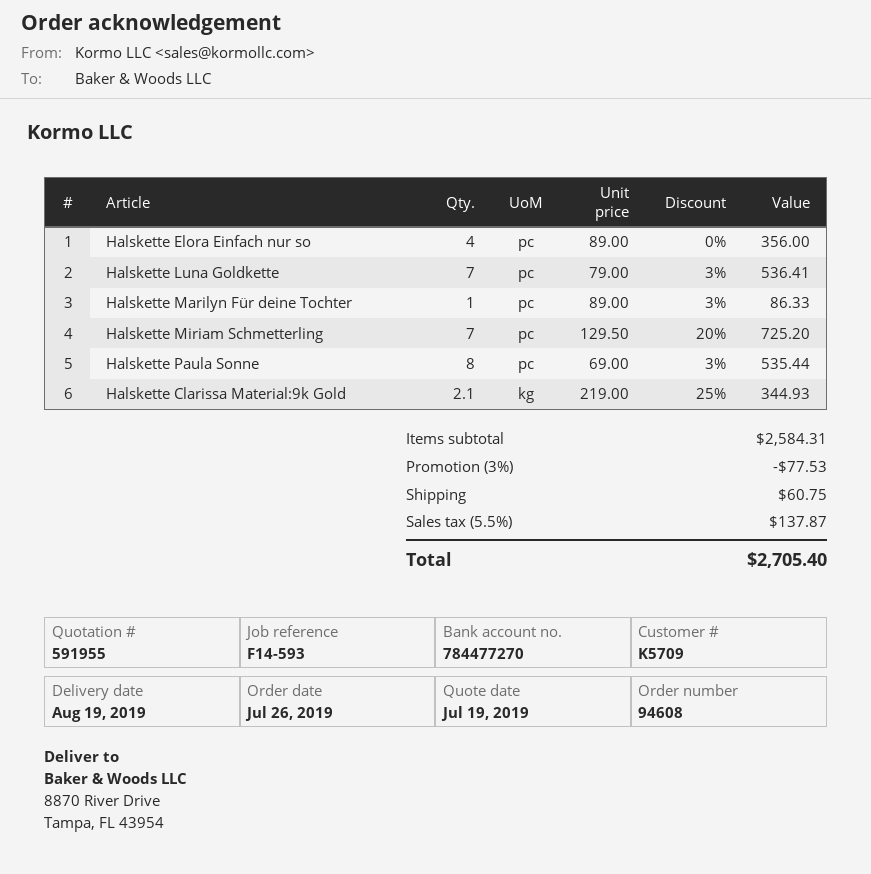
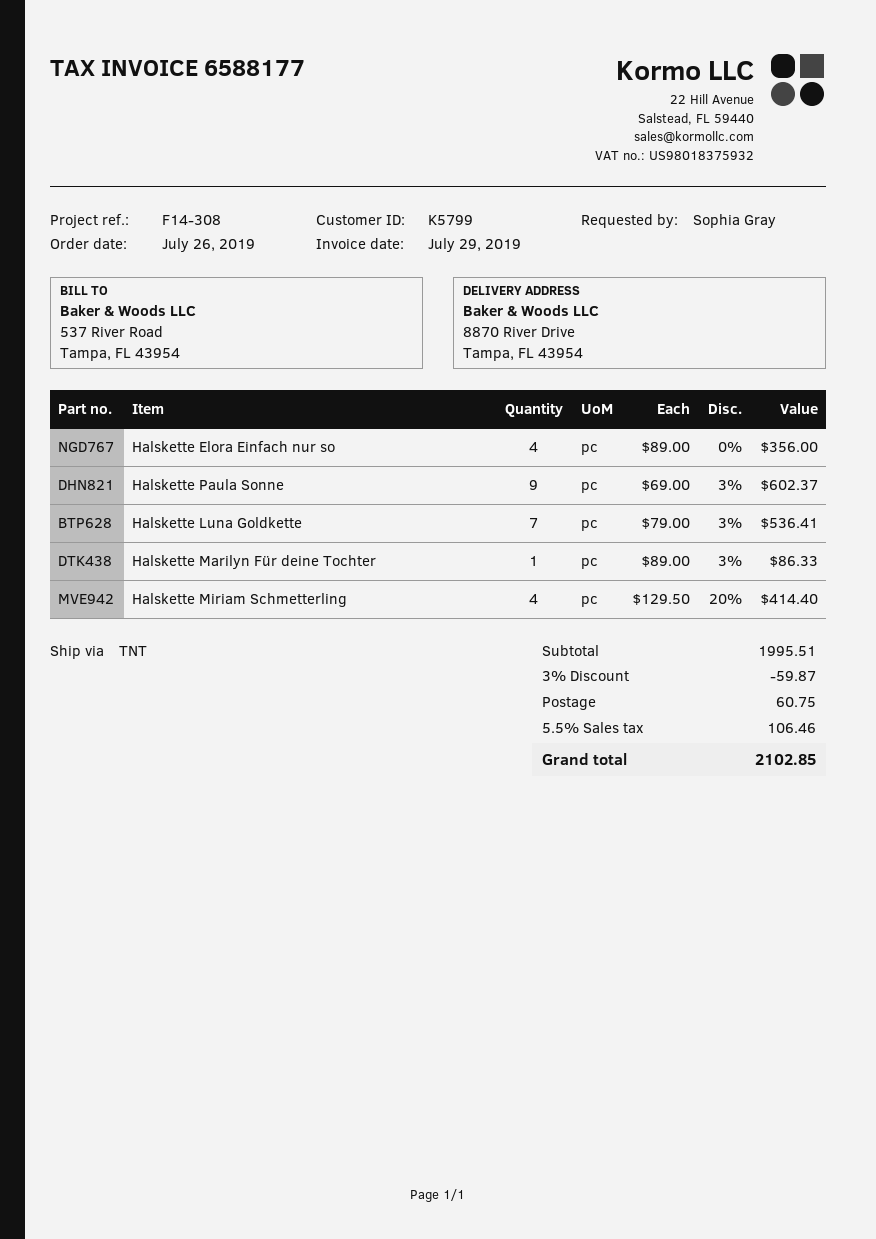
customer number: K5709 -> K5799
reference: F14-593 -> F14-308
Halskette Miriam Schmetterling: 7 x 129.50 - 20% = 725.20 -> 4 x 129.50 - 20% = 414.40
Halskette Paula Sonne: 8 x 69.00 - 3% = 535.44 -> 9 x 69.00 - 3% = 602.37
Halskette Clarissa Material:9k Gold: 2.1 x 219.00 - 25% = 344.93 -> none
subtotal: 2584.31 -> 1995.51
discount: 3% = 77.53 -> 3% = 59.87
tax: 5.5% = 137.87 -> 5.5% = 106.46
total: 2705.40 -> 2102.85

